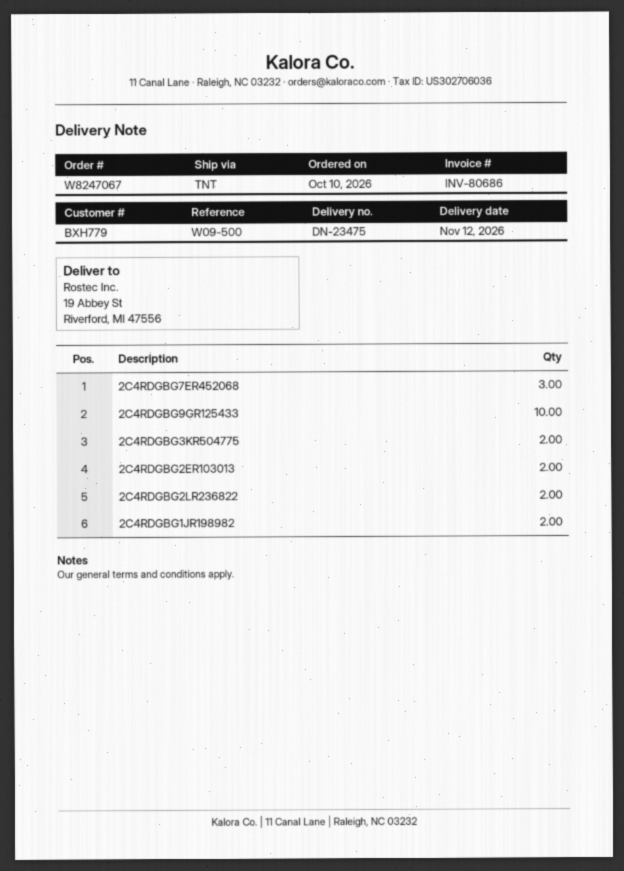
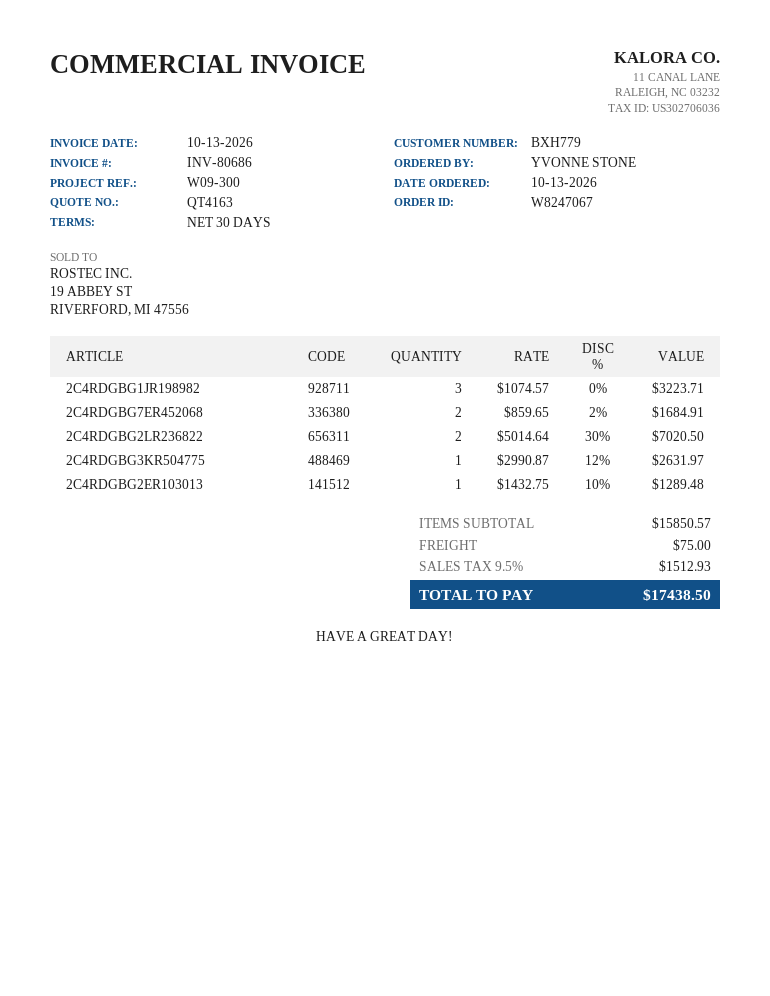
order date: 2026-10-10 -> 2026-10-13
reference: W09-500 -> W09-300
2C4RDGBG7ER452068: 3 -> 2
2C4RDGBG9GR125433: 10 -> none
2C4RDGBG3KR504775: 2 -> 1
2C4RDGBG2ER103013: 2 -> 1
2C4RDGBG1JR198982: 2 -> 3

